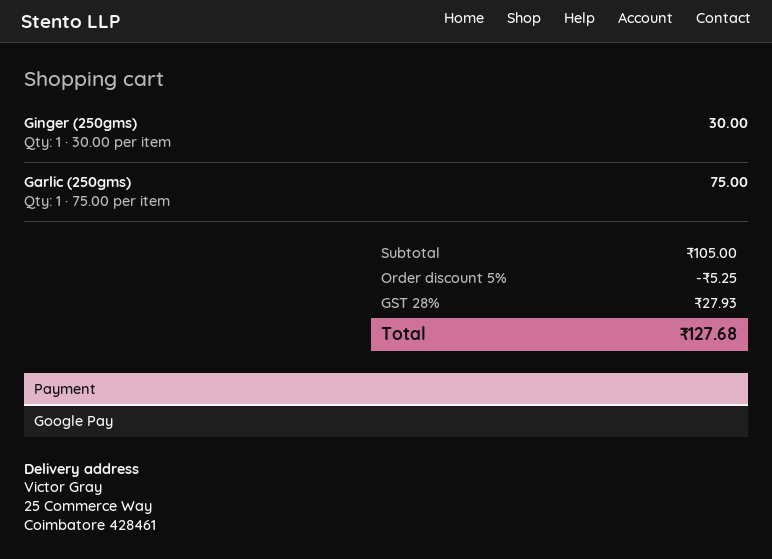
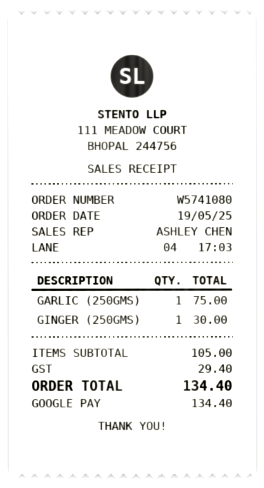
discount: 5% = 5.25 -> none
tax: 27.93 -> 29.40
total: 127.68 -> 134.40

